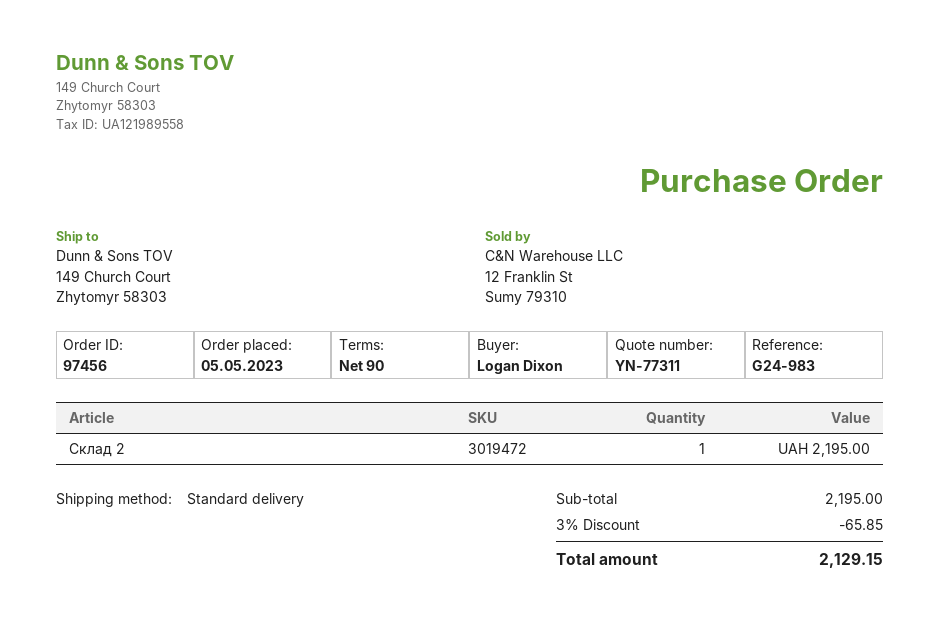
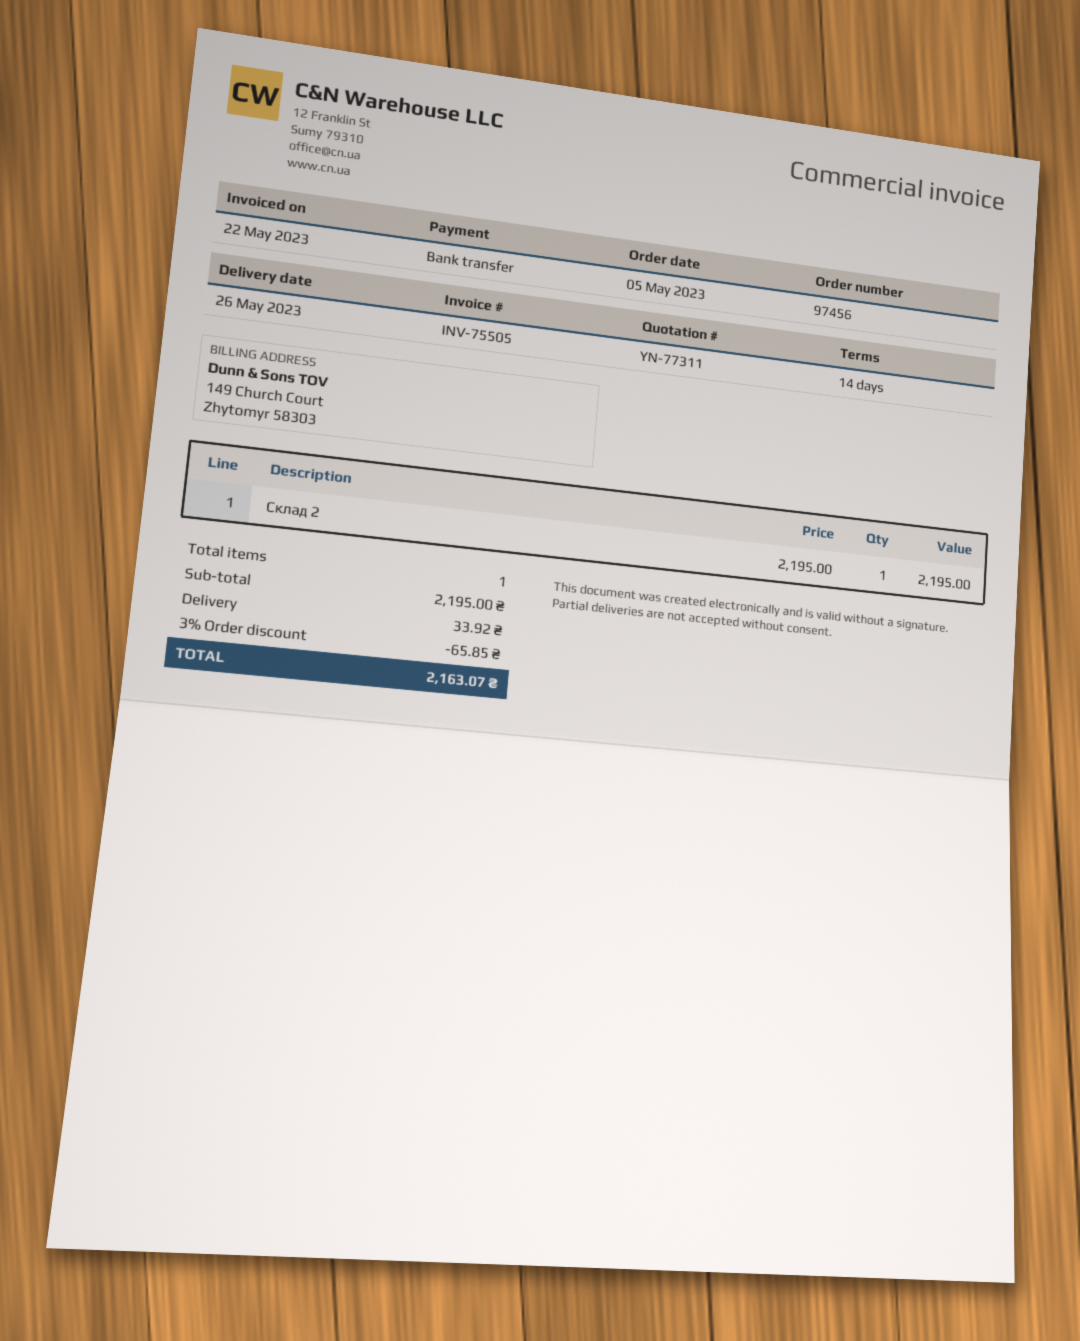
payment terms: 90 days -> 14 days
shipping: none -> 33.92
total: 2129.15 -> 2163.07

